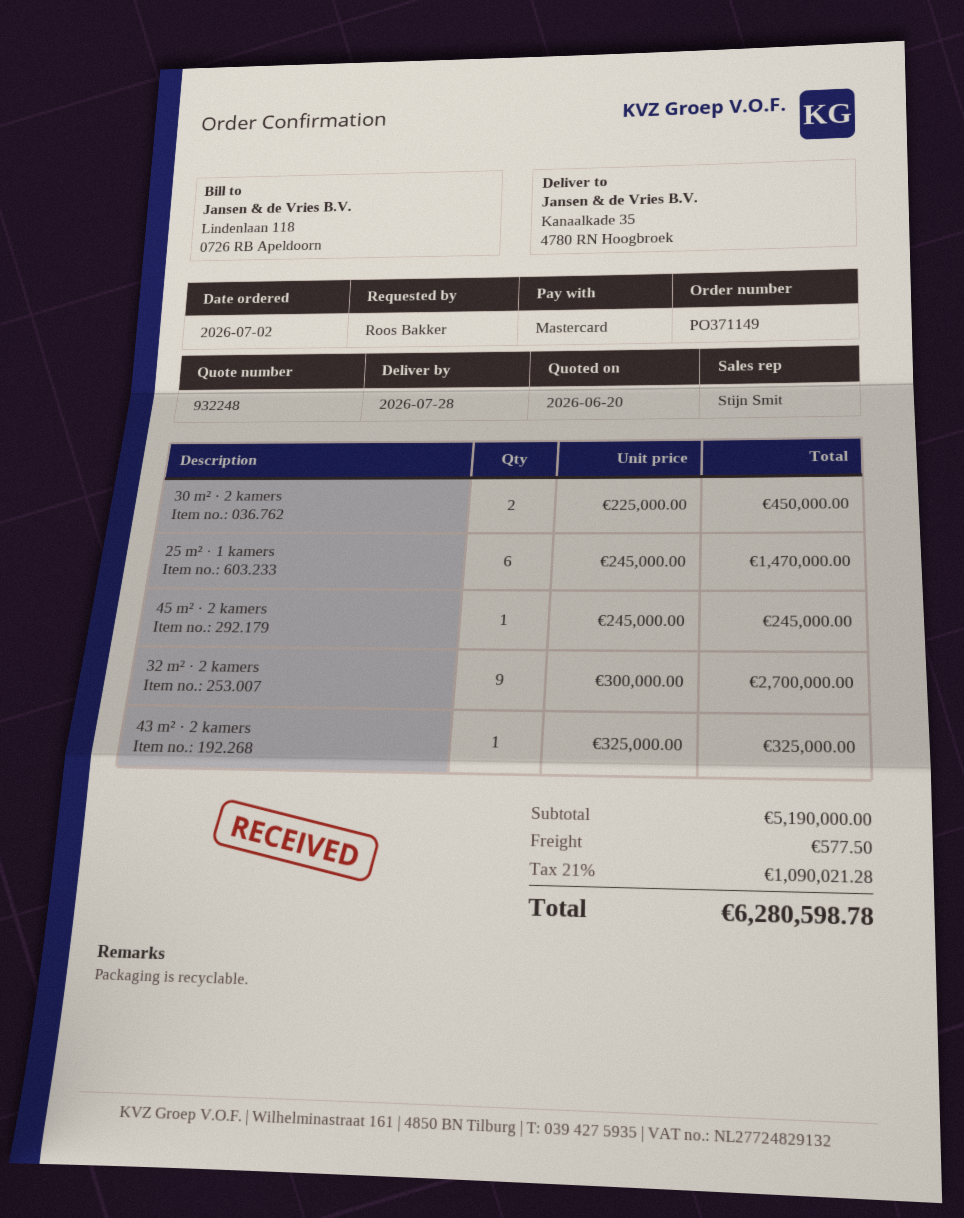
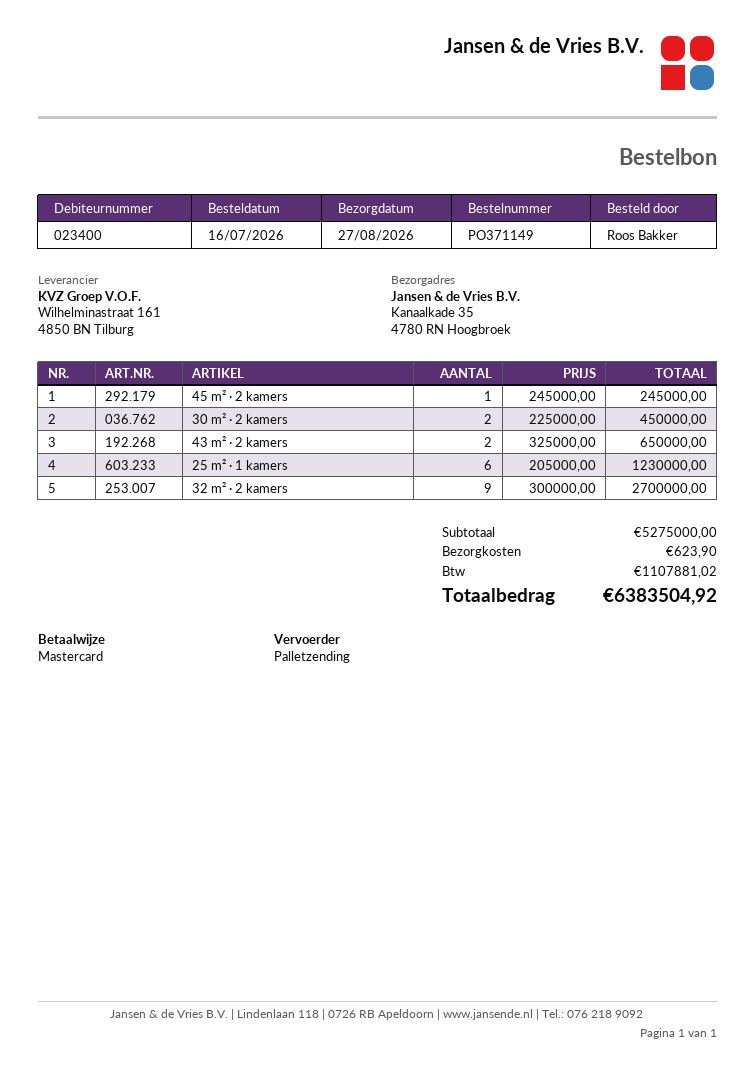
order date: 2026-07-02 -> 2026-07-16
delivery date: 2026-07-28 -> 2026-08-27
25 m² · 1 kamers: 6 x 245000.00 = 1470000.00 -> 6 x 205000.00 = 1230000.00
43 m² · 2 kamers: 1 x 325000.00 = 325000.00 -> 2 x 325000.00 = 650000.00
subtotal: 5190000.00 -> 5275000.00
shipping: 577.50 -> 623.90
tax: 1090021.28 -> 1107881.02
total: 6280598.78 -> 6383504.92

